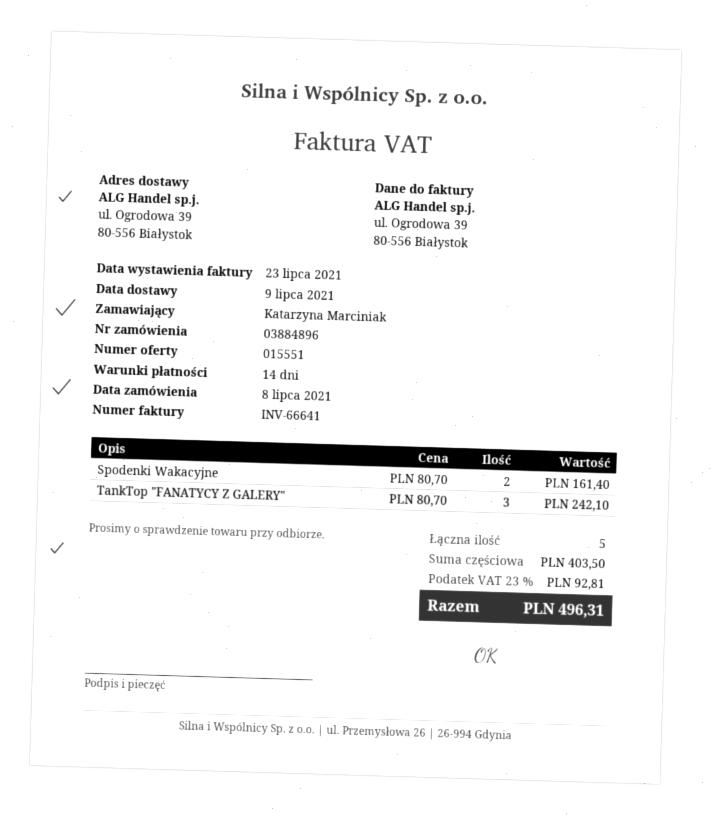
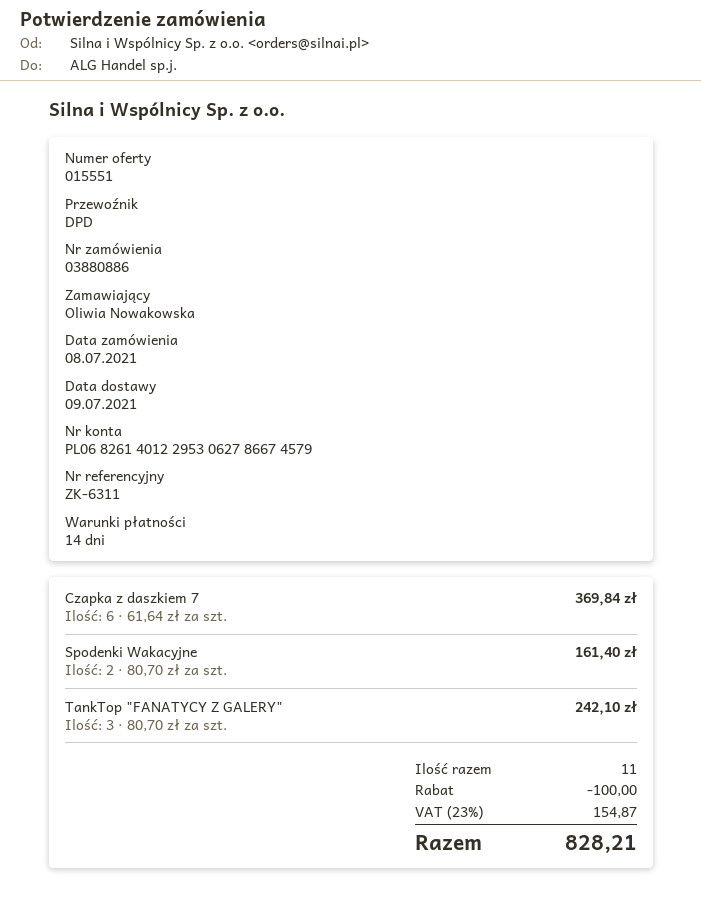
order number: 03884896 -> 03880886
ordered by: Katarzyna Marciniak -> Oliwia Nowakowska
Czapka z daszkiem 7: none -> 6 x 61.64 = 369.84
total quantity: 5 -> 11
discount: none -> 100.00
tax: 23% = 92.81 -> 23% = 154.87
total: 496.31 -> 828.21

